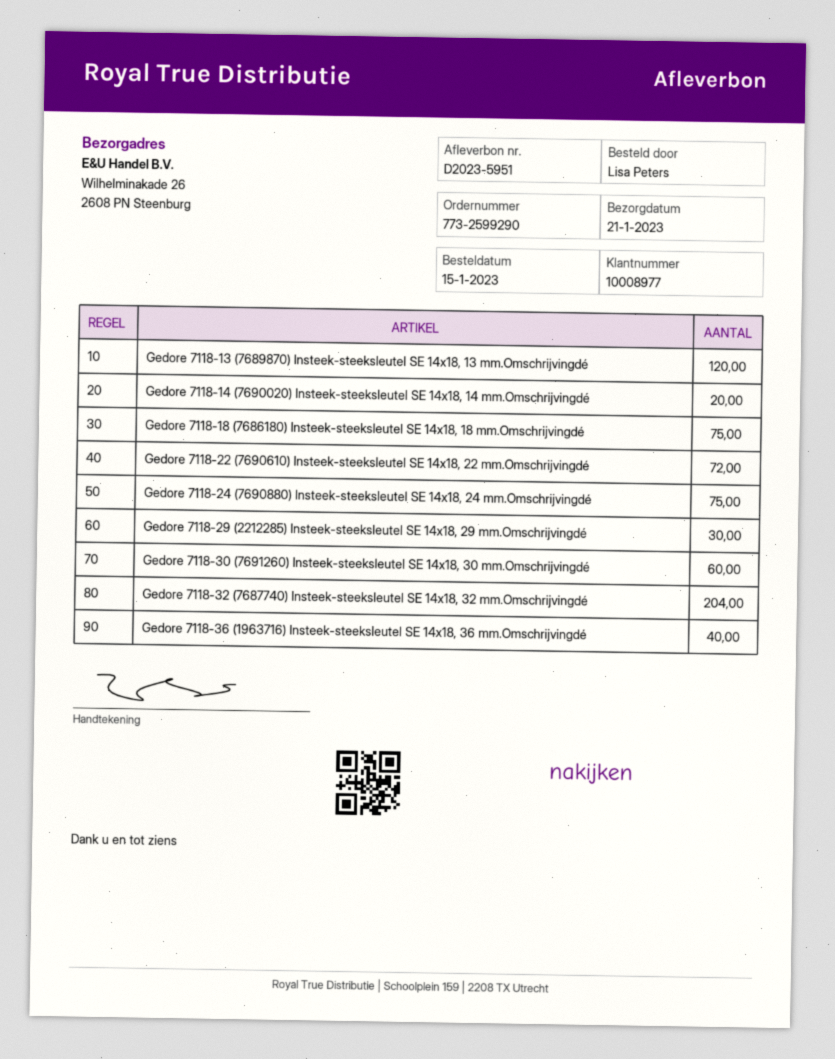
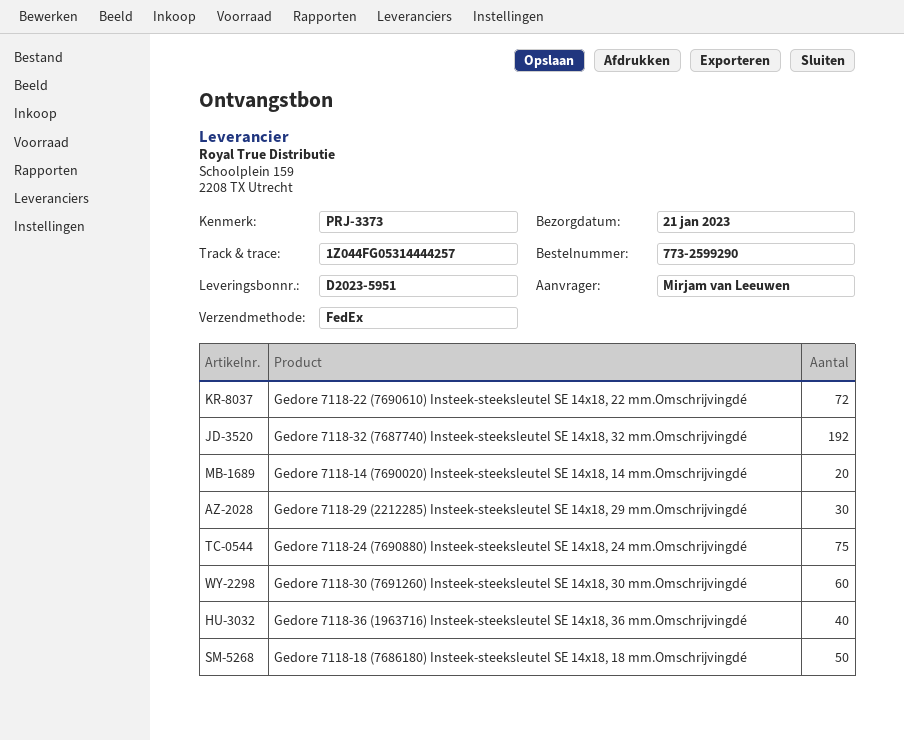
ordered by: Lisa Peters -> Mirjam van Leeuwen
Gedore 7118-13 (7689870) Insteek-steeksleutel SE 14x18, 13 mm.Omschrijvingdé: 120 -> none
Gedore 7118-18 (7686180) Insteek-steeksleutel SE 14x18, 18 mm.Omschrijvingdé: 75 -> 50
Gedore 7118-32 (7687740) Insteek-steeksleutel SE 14x18, 32 mm.Omschrijvingdé: 204 -> 192

